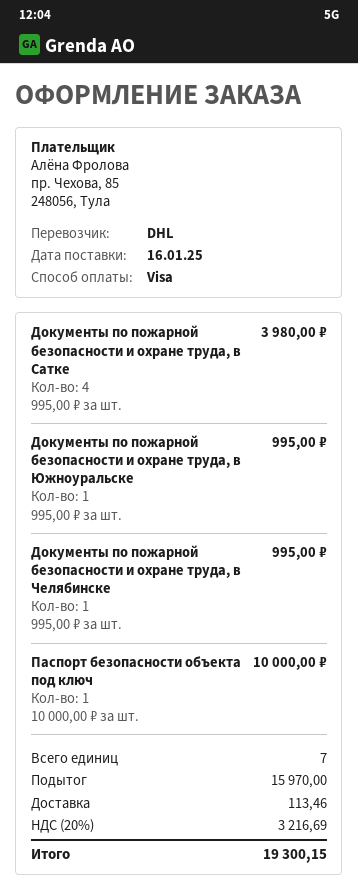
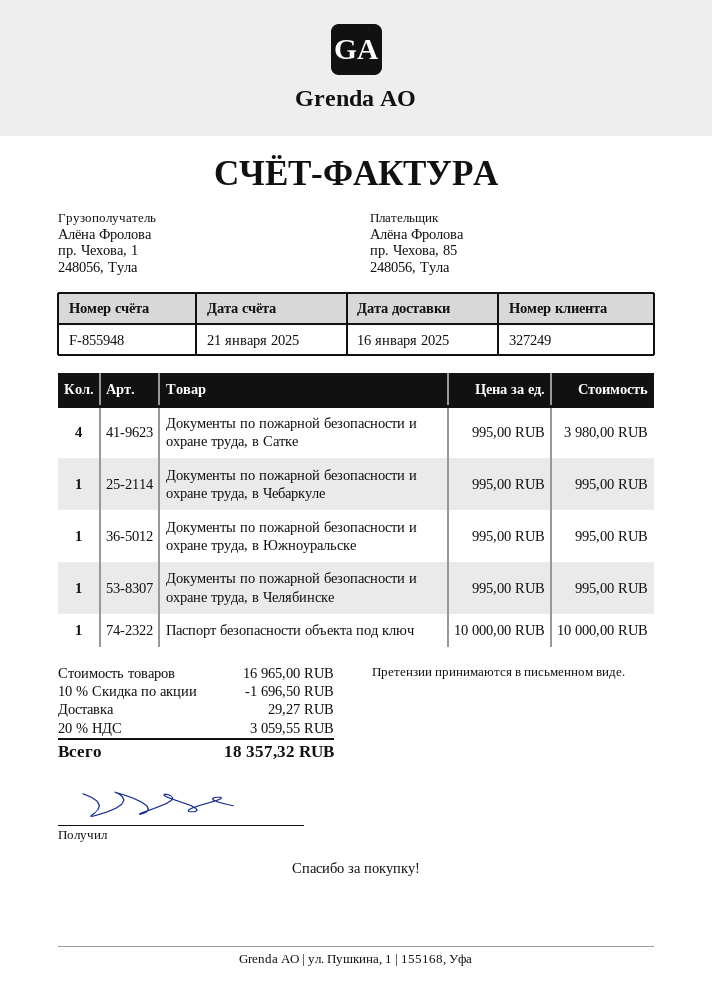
Документы по пожарной безопасности и охране труда, в Чебаркуле: none -> 1 x 995.00 = 995.00
subtotal: 15970.00 -> 16965.00
discount: none -> 10% = 1696.50
shipping: 113.46 -> 29.27
tax: 20% = 3216.69 -> 20% = 3059.55
total: 19300.15 -> 18357.32

